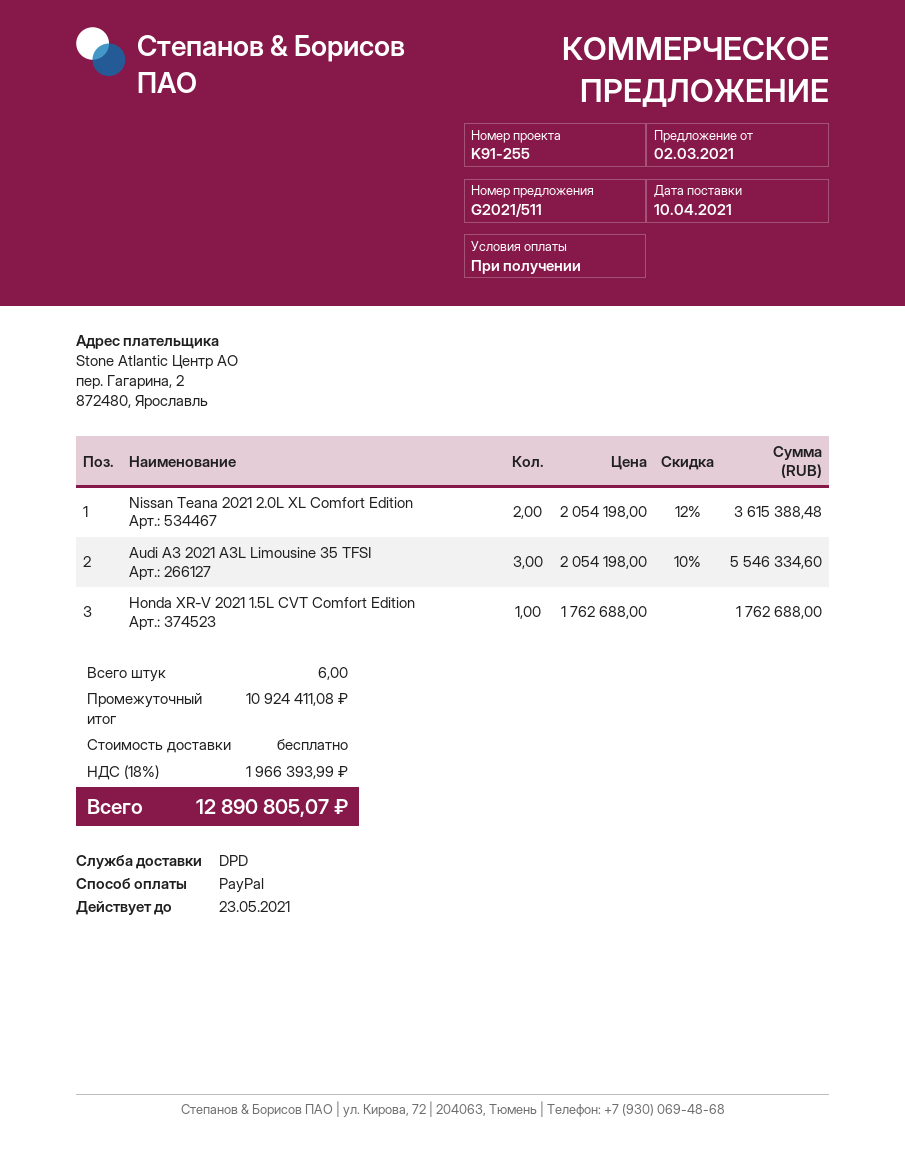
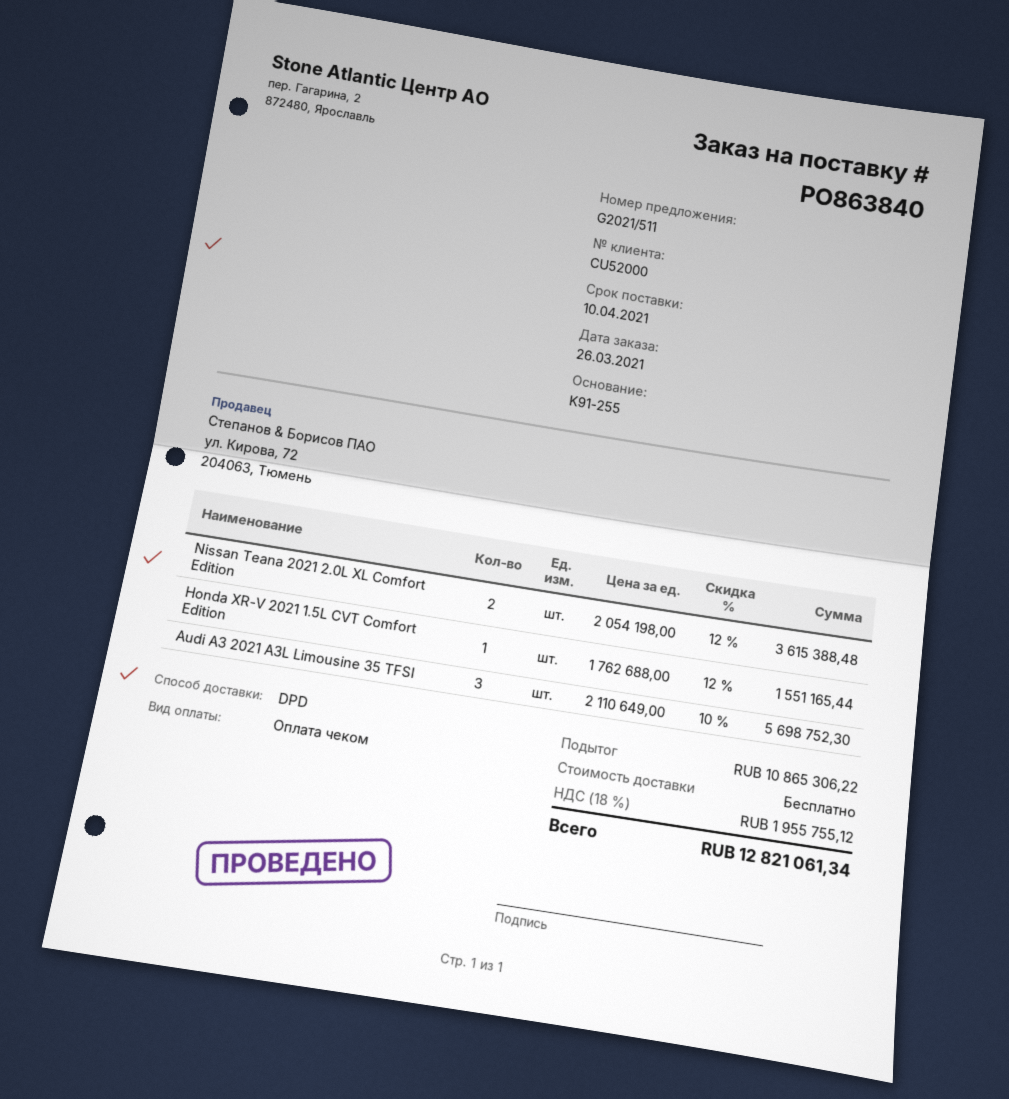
payment method: PayPal -> cheque
Audi A3 2021 A3L Limousine 35 TFSI: 3 x 2054198.00 - 10% = 5546334.60 -> 3 x 2110649.00 - 10% = 5698752.30
Honda XR-V 2021 1.5L CVT Comfort Edition: 1 x 1762688.00 = 1762688.00 -> 1 x 1762688.00 - 12% = 1551165.44
subtotal: 10924411.08 -> 10865306.22
tax: 18% = 1966393.99 -> 18% = 1955755.12
total: 12890805.07 -> 12821061.34

